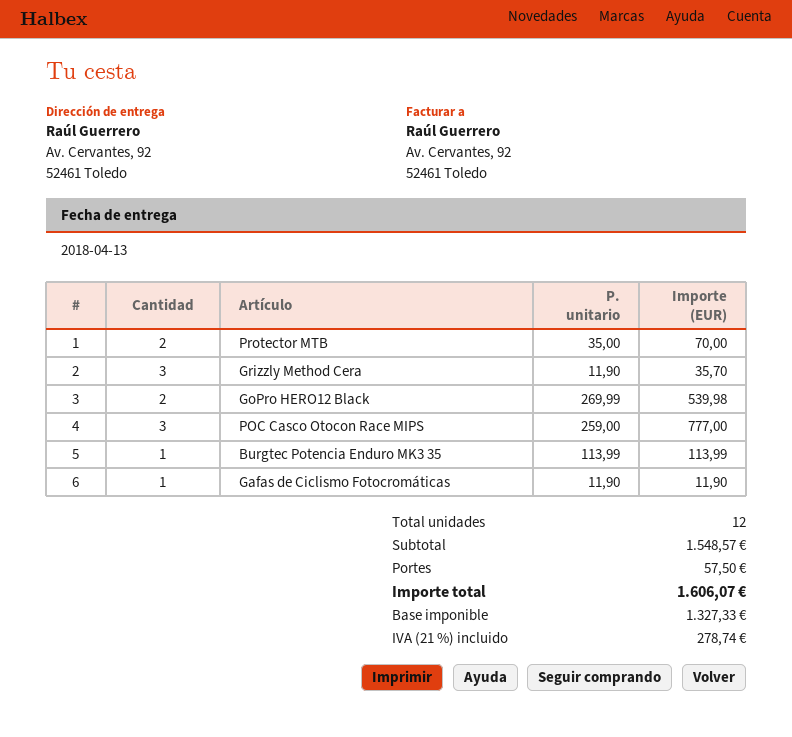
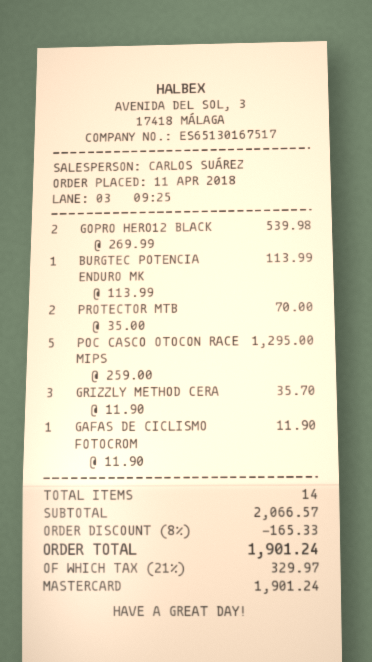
POC Casco Otocon Race MIPS: 3 x 259.00 = 777.00 -> 5 x 259.00 = 1295.00
total quantity: 12 -> 14
subtotal: 1548.57 -> 2066.57
discount: none -> 8% = 165.33
shipping: 57.50 -> none
tax: 21% = 278.74 -> 21% = 329.97
total: 1606.07 -> 1901.24

